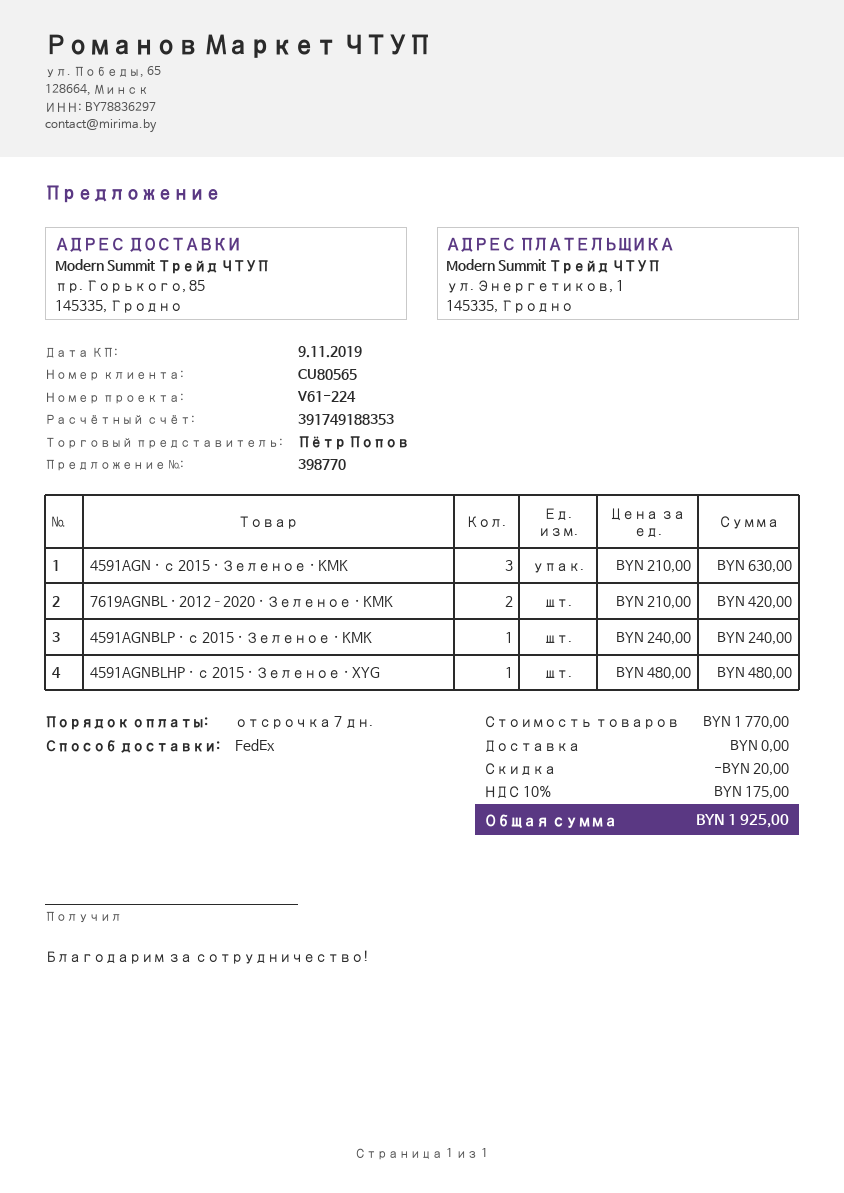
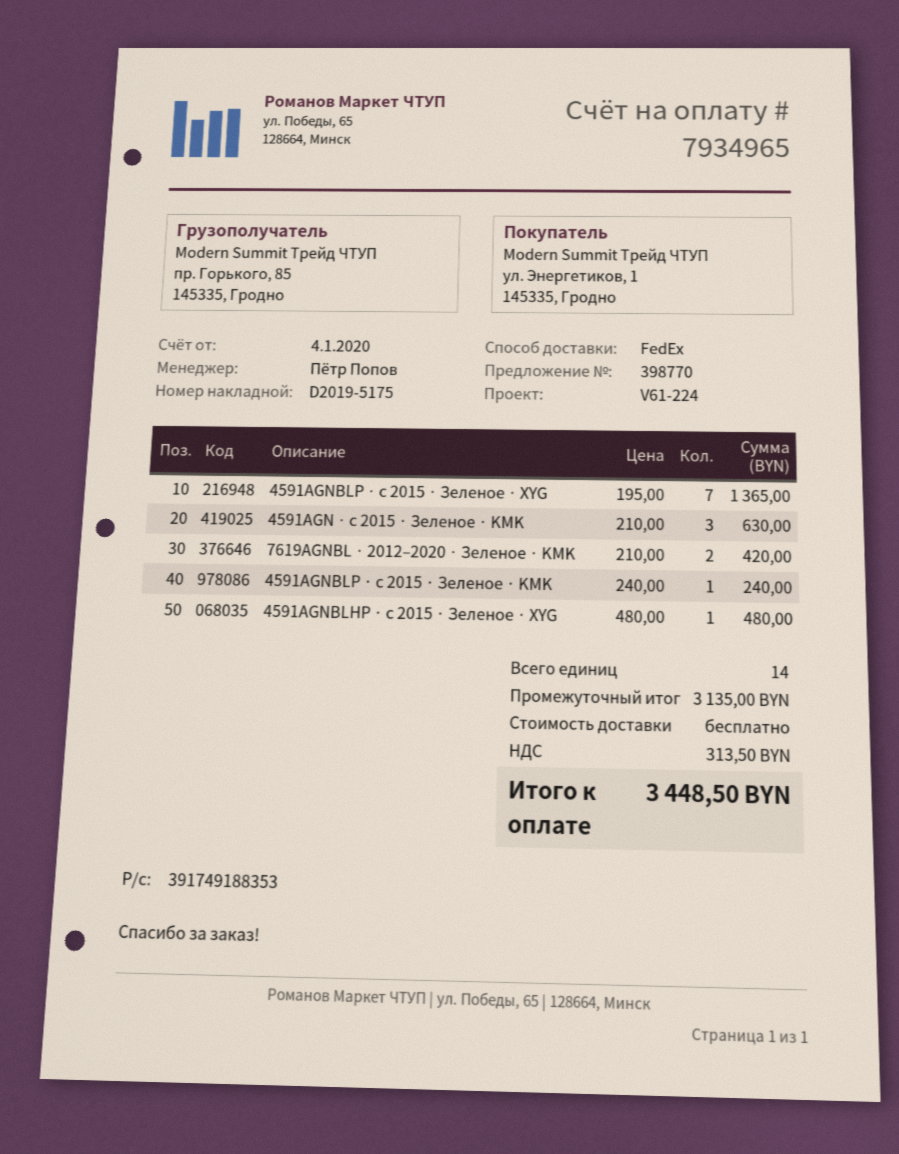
4591AGNBLP · с 2015 · Зеленое · XYG: none -> 7 x 195.00 = 1365.00
subtotal: 1770.00 -> 3135.00
discount: 20.00 -> none
tax: 175.00 -> 313.50
total: 1925.00 -> 3448.50

